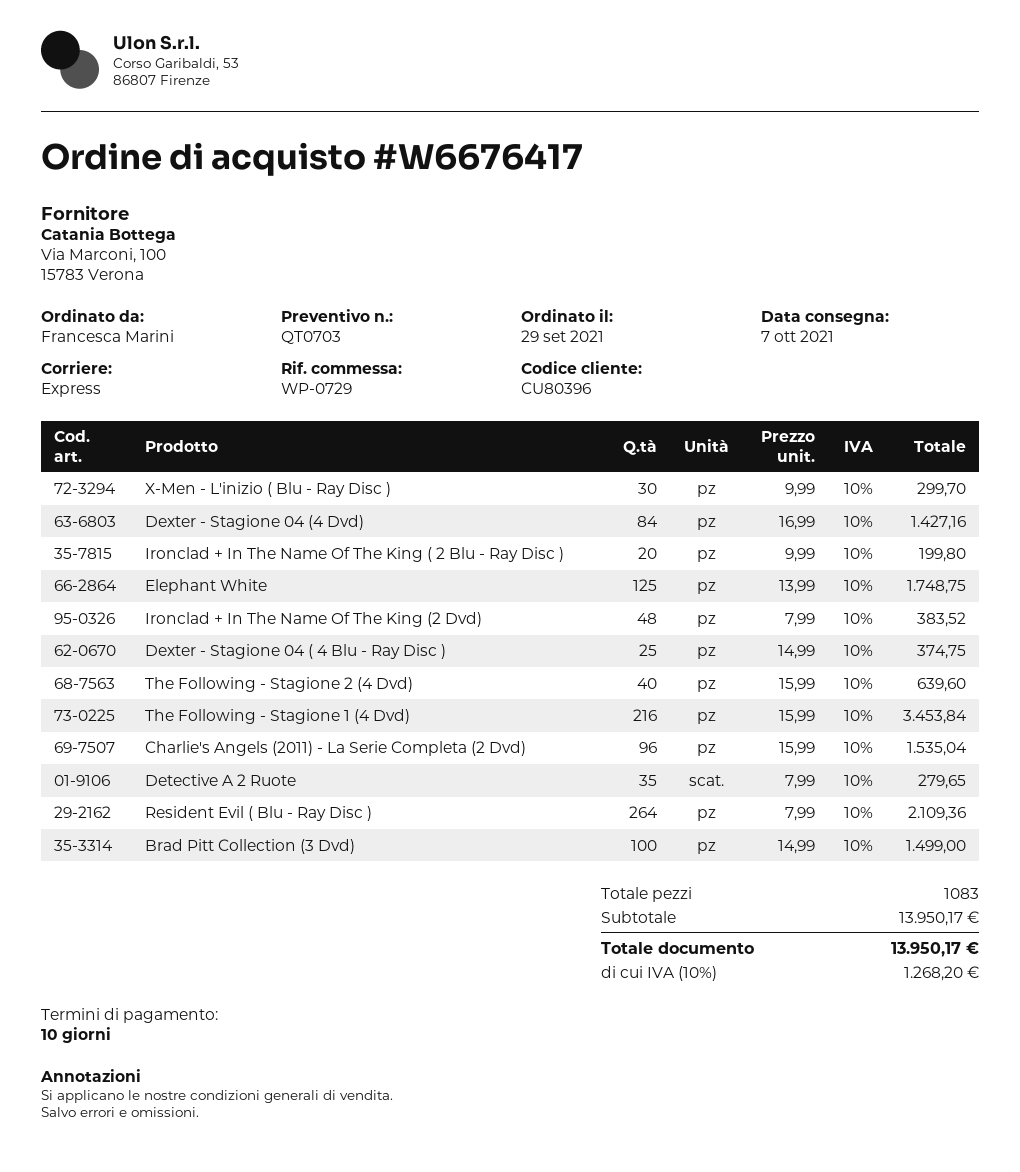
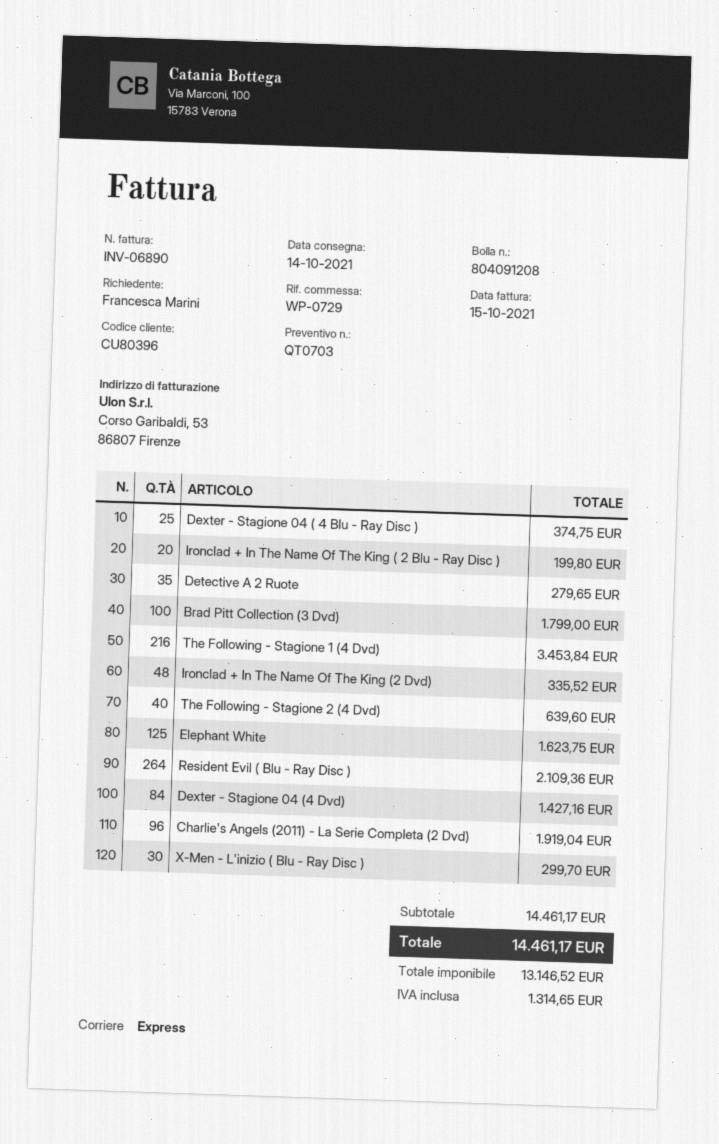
delivery date: 2021-10-07 -> 2021-10-14
Elephant White: 125 for 1748.75 -> 125 for 1623.75
Ironclad + In The Name Of The King (2 Dvd): 48 for 383.52 -> 48 for 335.52
Charlie's Angels (2011) - La Serie Completa (2 Dvd): 96 for 1535.04 -> 96 for 1919.04
Brad Pitt Collection (3 Dvd): 100 for 1499.00 -> 100 for 1799.00
subtotal: 13950.17 -> 14461.17
tax: 1268.20 -> 1314.65
total: 13950.17 -> 14461.17

